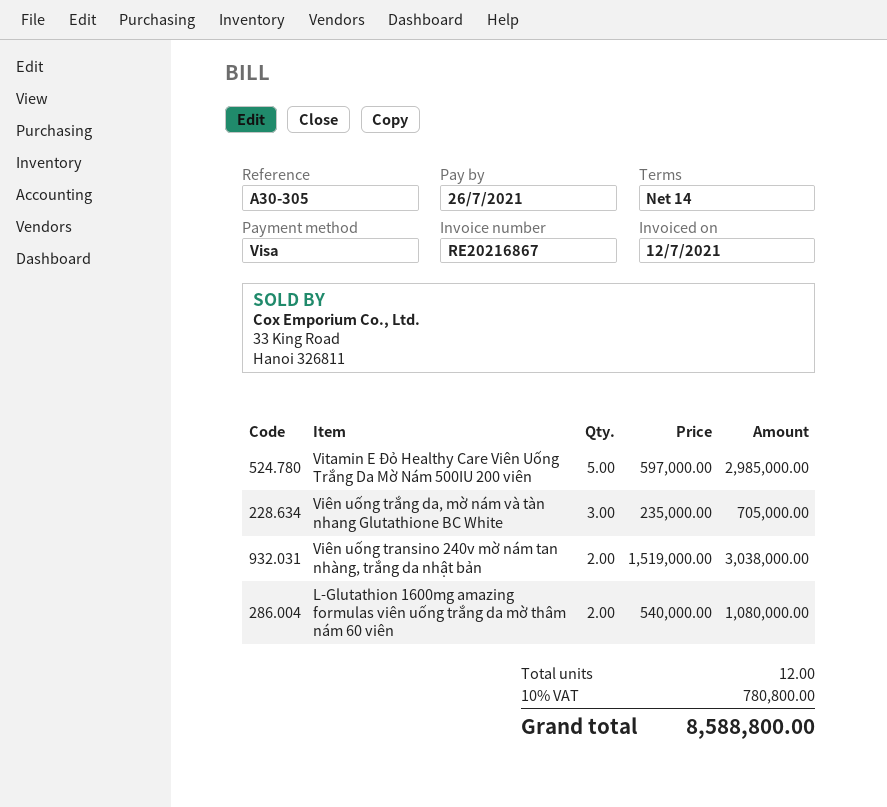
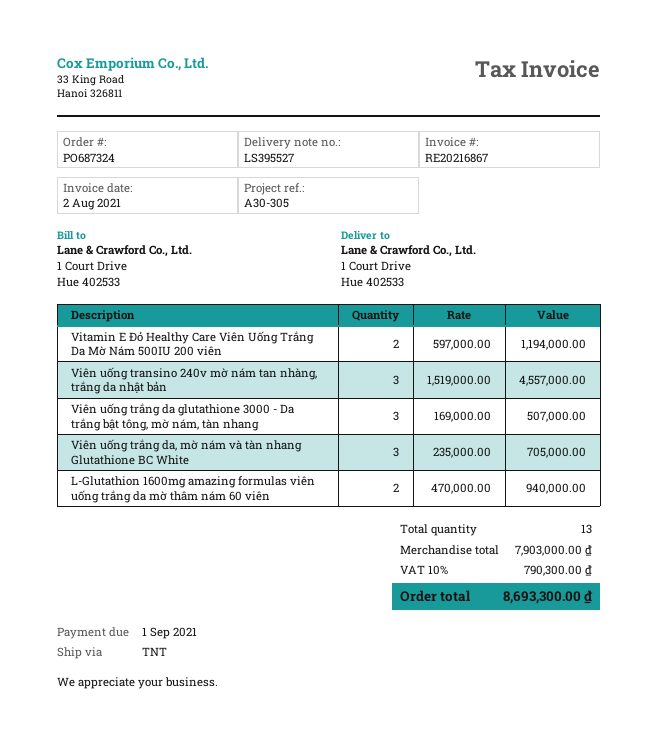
invoice date: 2021-07-12 -> 2021-08-02
due date: 2021-07-26 -> 2021-09-01
Vitamin E Đỏ Healthy Care Viên Uống Trắng Da Mờ Nám 500IU 200 viên: 5 x 597000.00 = 2985000.00 -> 2 x 597000.00 = 1194000.00
Viên uống transino 240v mờ nám tan nhàng, trắng da nhật bản: 2 x 1519000.00 = 3038000.00 -> 3 x 1519000.00 = 4557000.00
L-Glutathion 1600mg amazing formulas viên uống trắng da mờ thâm nám 60 viên: 2 x 540000.00 = 1080000.00 -> 2 x 470000.00 = 940000.00
Viên uống trắng da glutathione 3000 - Da trắng bật tông, mờ nám, tàn nhang: none -> 3 x 169000.00 = 507000.00
total quantity: 12 -> 13
tax: 10% = 780800.00 -> 10% = 790300.00
total: 8588800.00 -> 8693300.00

